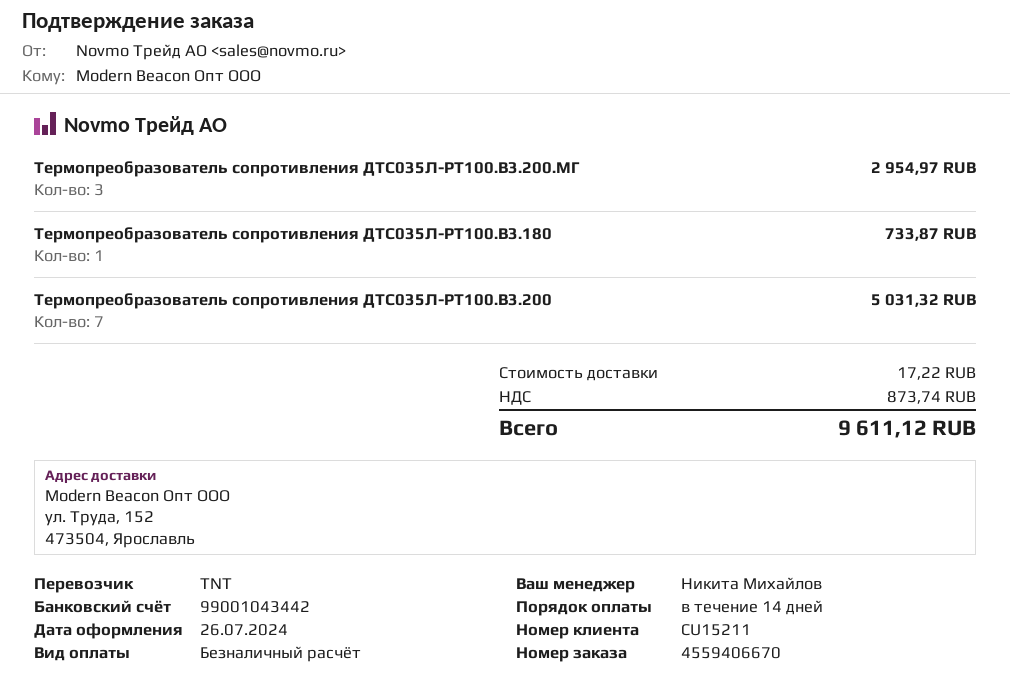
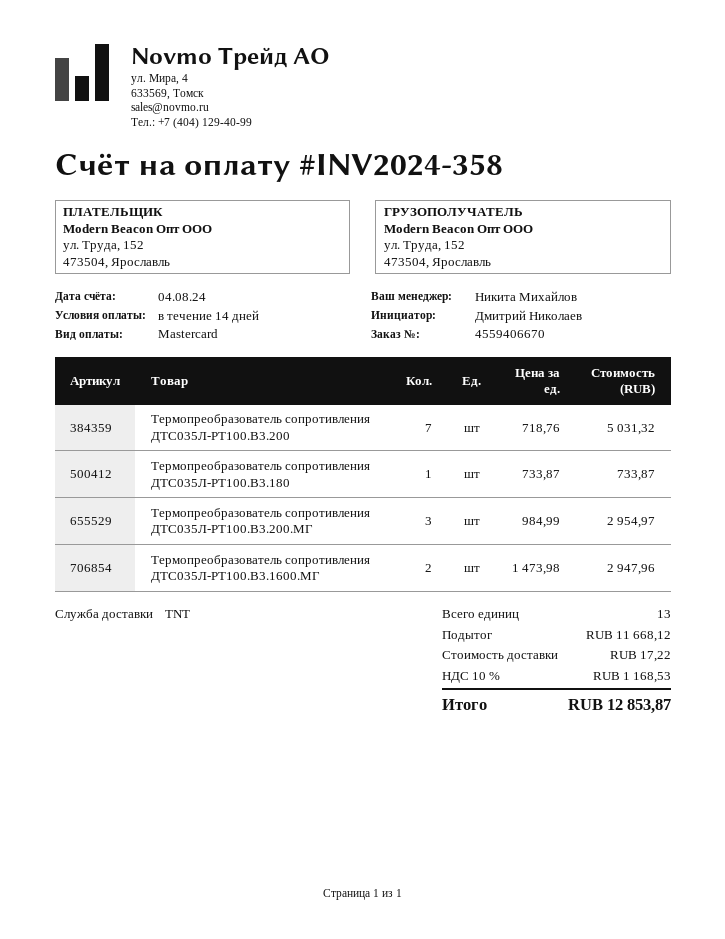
payment method: bank transfer -> Mastercard
Термопреобразователь сопротивления ДТС035Л-РТ100.В3.1600.МГ: none -> 2 for 2947.96
tax: 873.74 -> 1168.53
total: 9611.12 -> 12853.87

